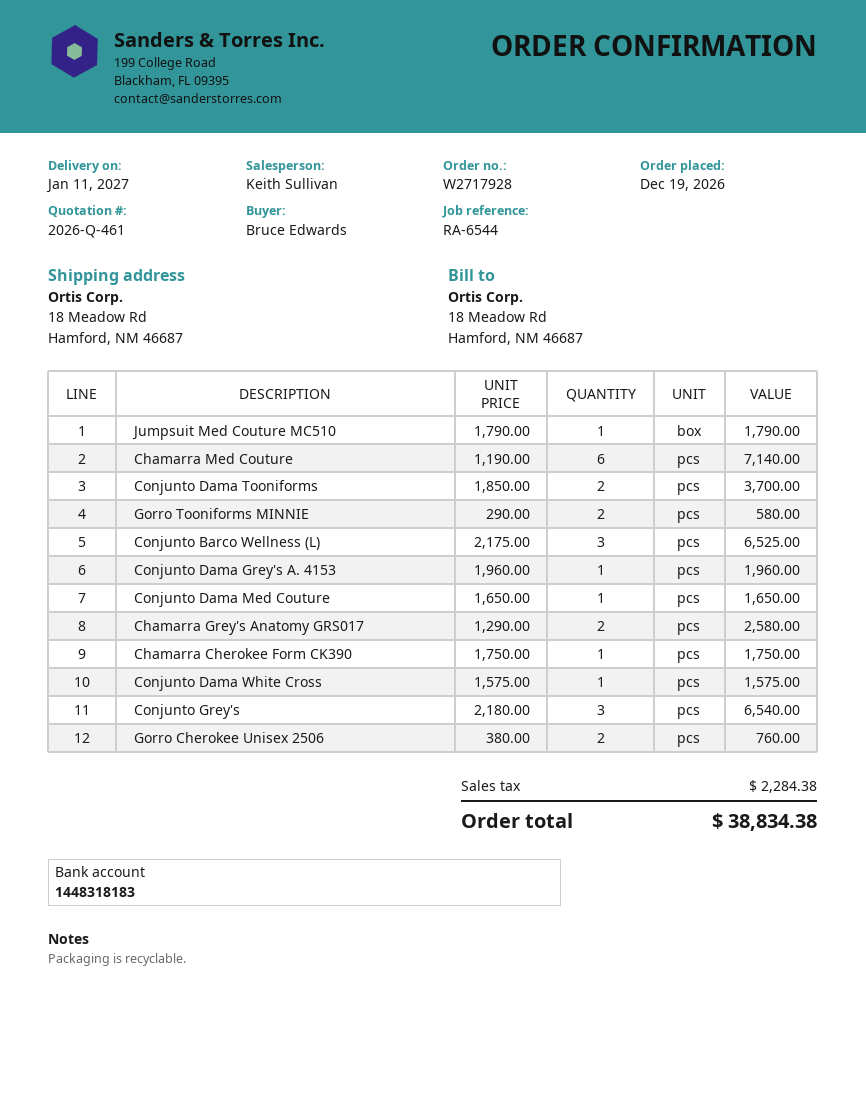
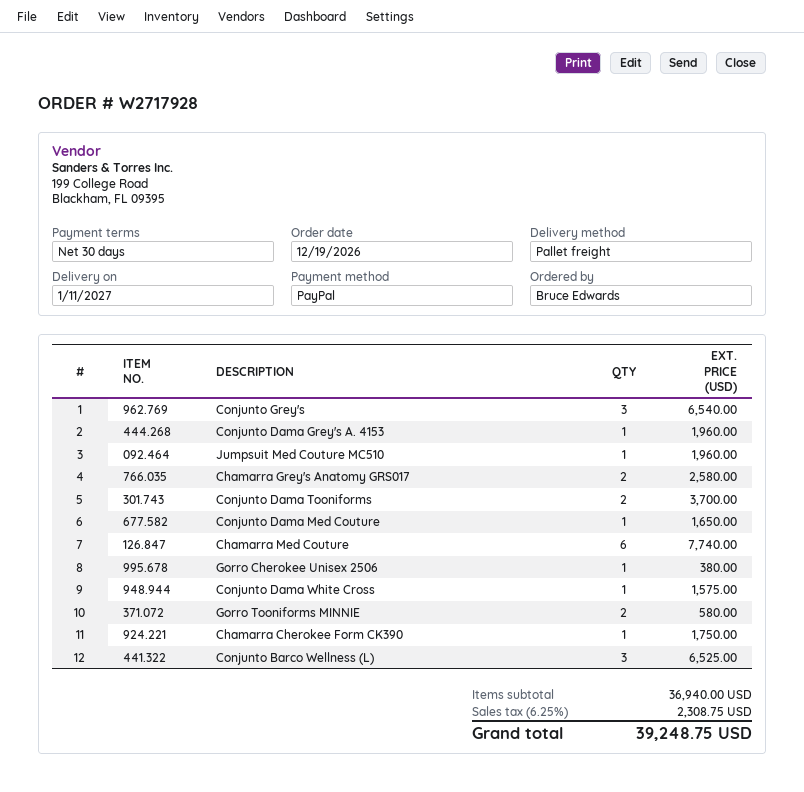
Jumpsuit Med Couture MC510: 1 for 1790.00 -> 1 for 1960.00
Chamarra Med Couture: 6 for 7140.00 -> 6 for 7740.00
Gorro Cherokee Unisex 2506: 2 for 760.00 -> 1 for 380.00
tax: 2284.38 -> 2308.75
total: 38834.38 -> 39248.75

